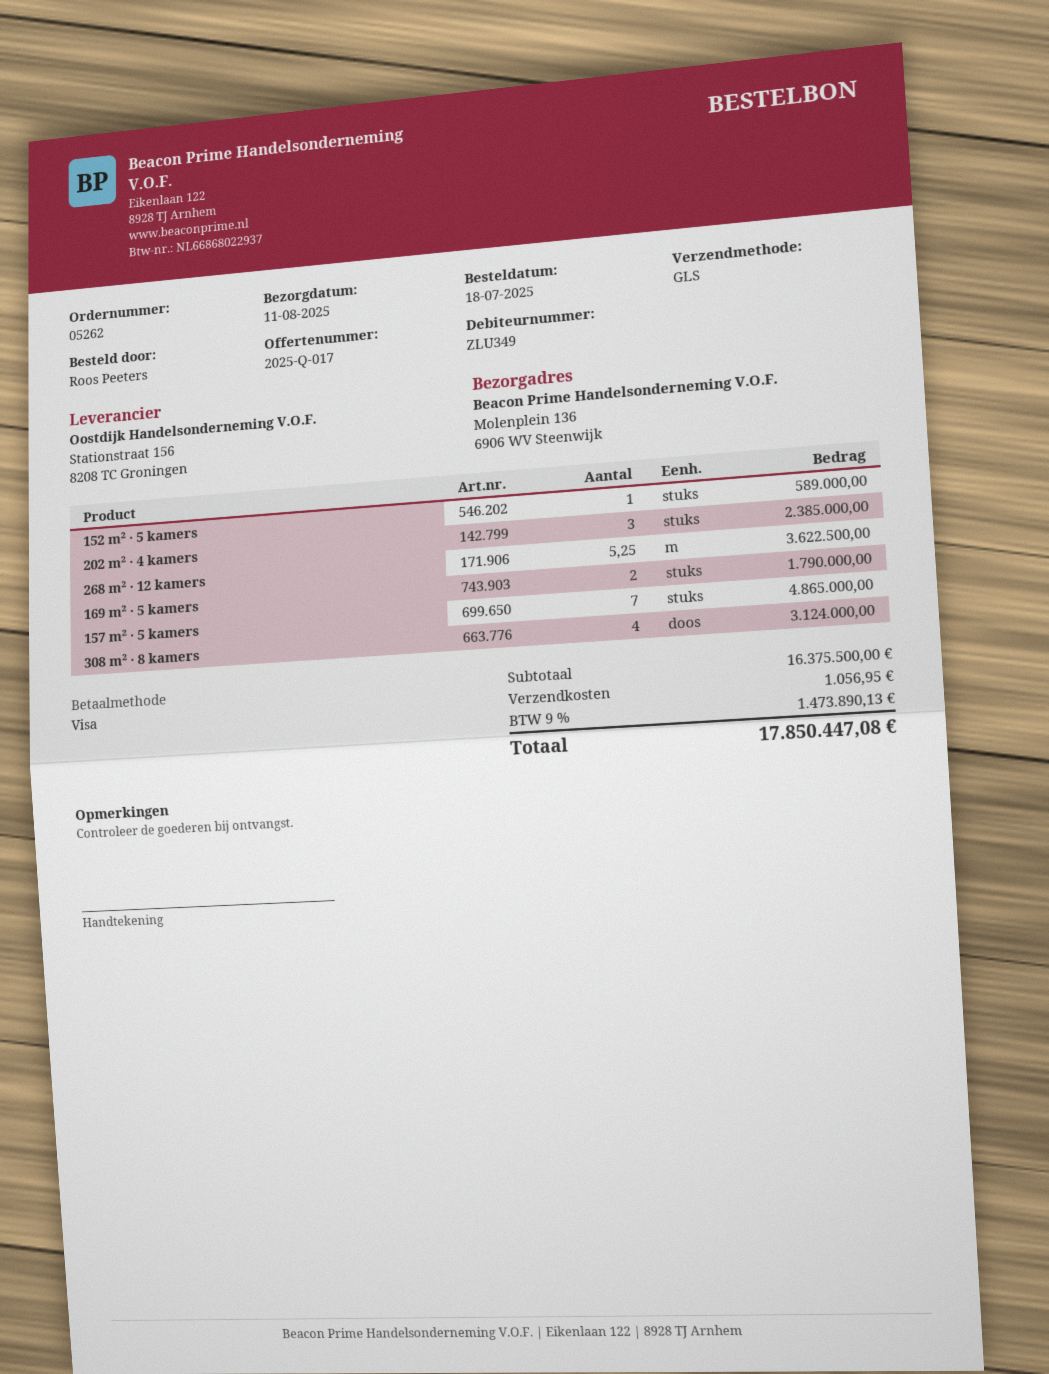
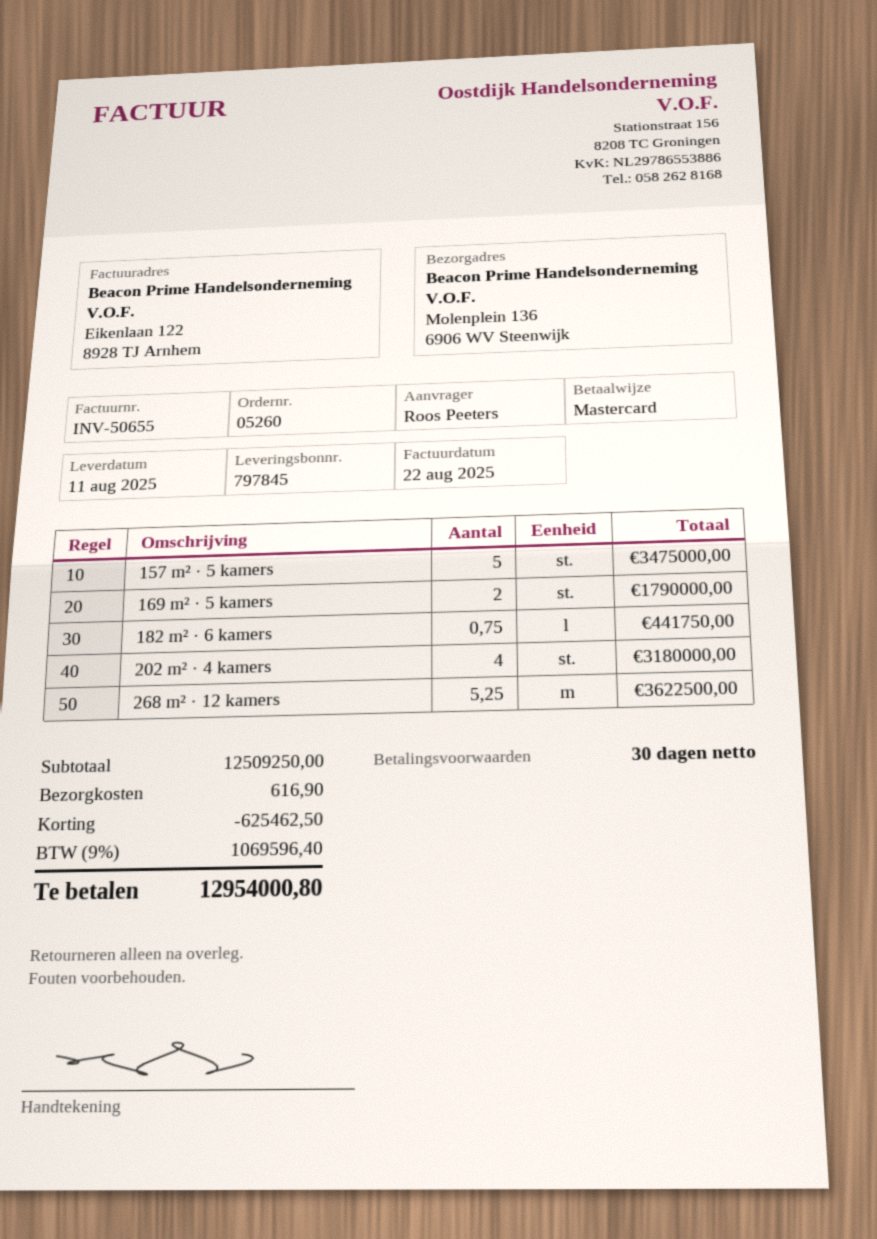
order number: 05262 -> 05260
payment method: Visa -> Mastercard
152 m² · 5 kamers: 1 for 589000.00 -> none
202 m² · 4 kamers: 3 for 2385000.00 -> 4 for 3180000.00
157 m² · 5 kamers: 7 for 4865000.00 -> 5 for 3475000.00
308 m² · 8 kamers: 4 for 3124000.00 -> none
182 m² · 6 kamers: none -> 0.75 for 441750.00
subtotal: 16375500.00 -> 12509250.00
discount: none -> 625462.50
shipping: 1056.95 -> 616.90
tax: 9% = 1473890.13 -> 9% = 1069596.40
total: 17850447.08 -> 12954000.80

